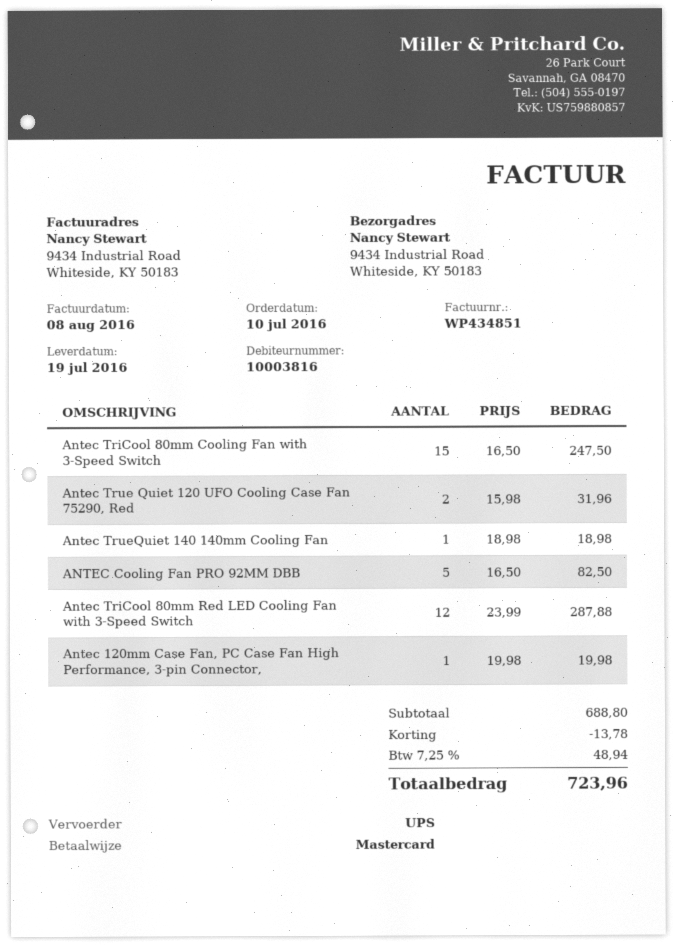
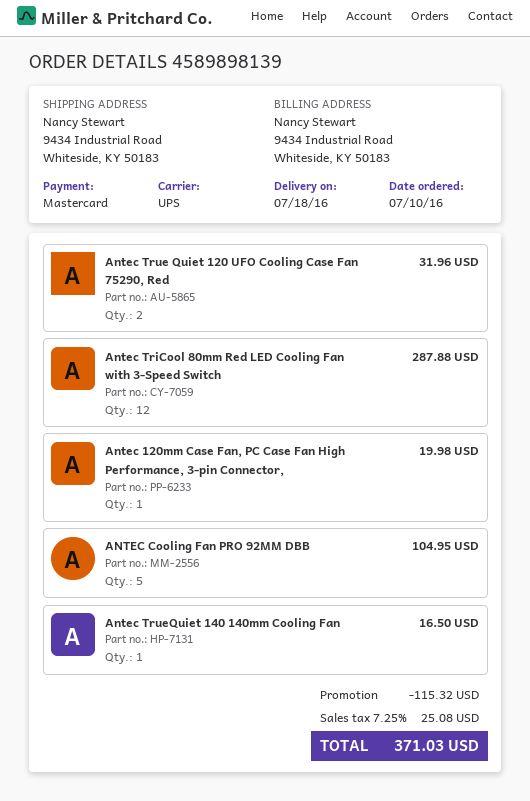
delivery date: 2016-07-19 -> 2016-07-18
Antec TriCool 80mm Cooling Fan with 3-Speed Switch: 15 for 247.50 -> none
Antec TrueQuiet 140 140mm Cooling Fan: 1 for 18.98 -> 1 for 16.50
ANTEC Cooling Fan PRO 92MM DBB: 5 for 82.50 -> 5 for 104.95
discount: 13.78 -> 115.32
tax: 7.25% = 48.94 -> 7.25% = 25.08
total: 723.96 -> 371.03

